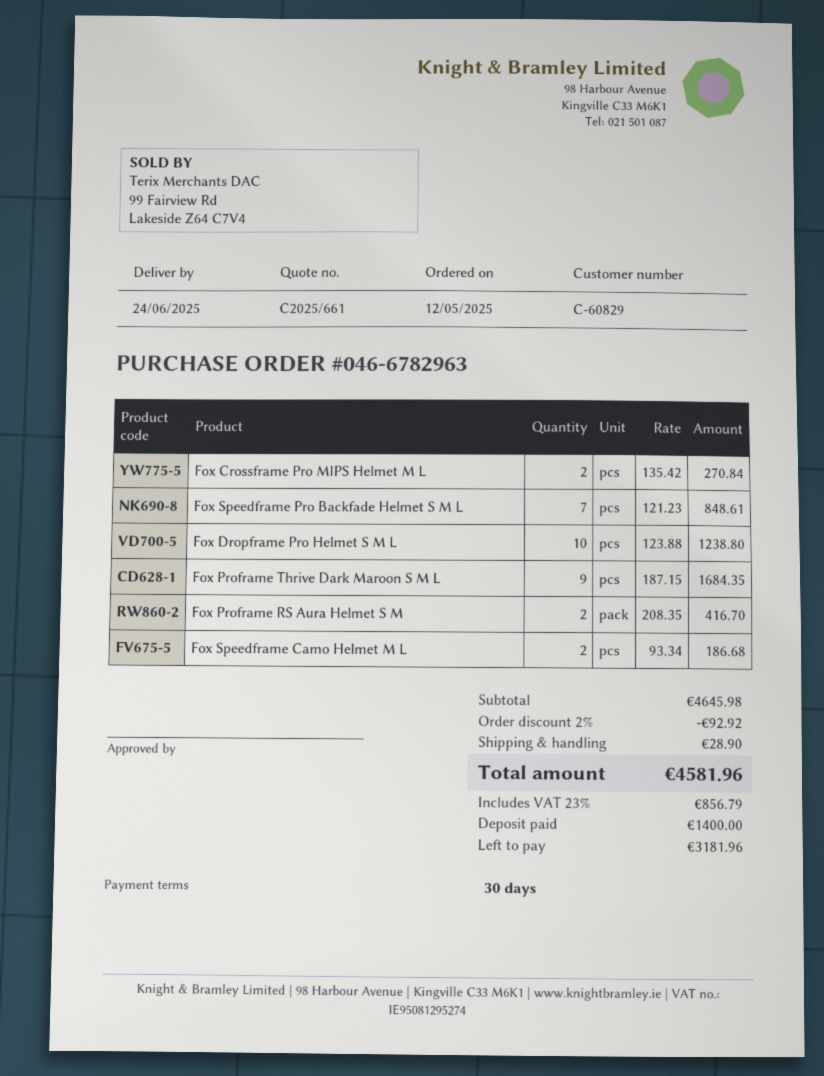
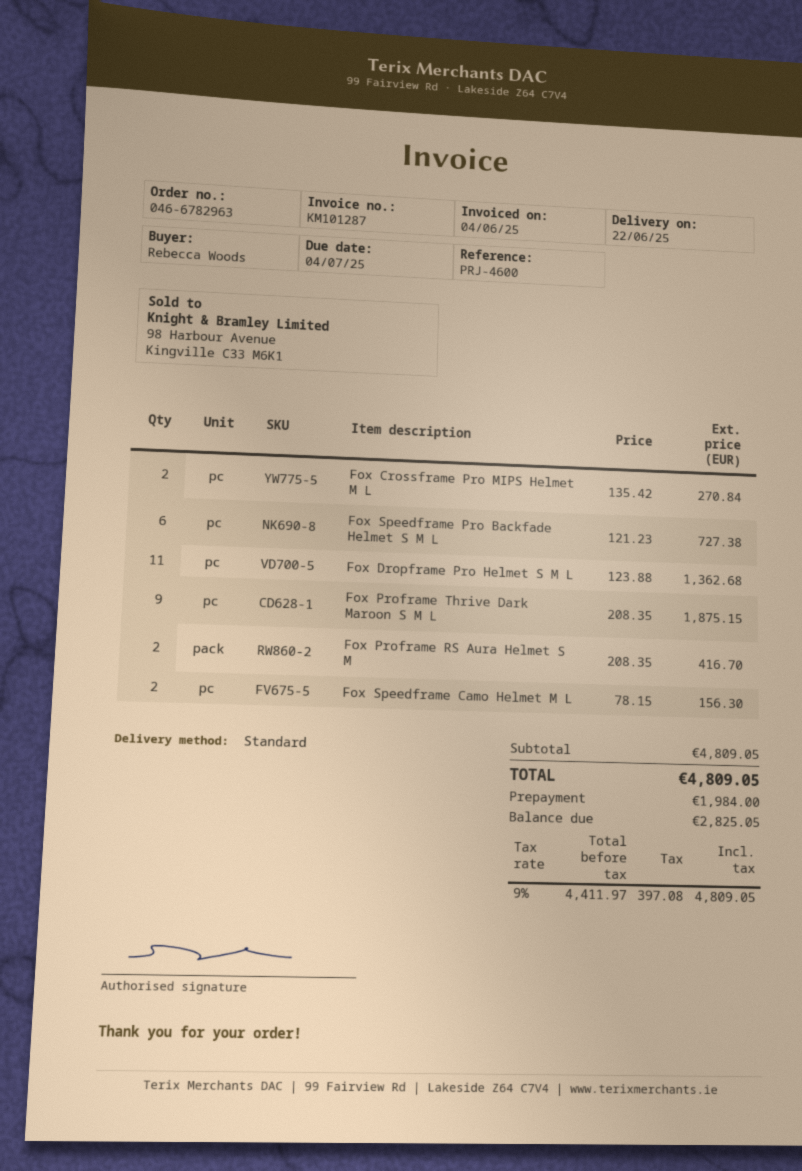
delivery date: 2025-06-24 -> 2025-06-22
Fox Speedframe Pro Backfade Helmet S M L: 7 x 121.23 = 848.61 -> 6 x 121.23 = 727.38
Fox Dropframe Pro Helmet S M L: 10 x 123.88 = 1238.80 -> 11 x 123.88 = 1362.68
Fox Proframe Thrive Dark Maroon S M L: 9 x 187.15 = 1684.35 -> 9 x 208.35 = 1875.15
Fox Speedframe Camo Helmet M L: 2 x 93.34 = 186.68 -> 2 x 78.15 = 156.30
subtotal: 4645.98 -> 4809.05
discount: 2% = 92.92 -> none
shipping: 28.90 -> none
tax: 23% = 856.79 -> 9% = 397.08
total: 4581.96 -> 4809.05
deposit: 1400.00 -> 1984.00
balance: 3181.96 -> 2825.05

